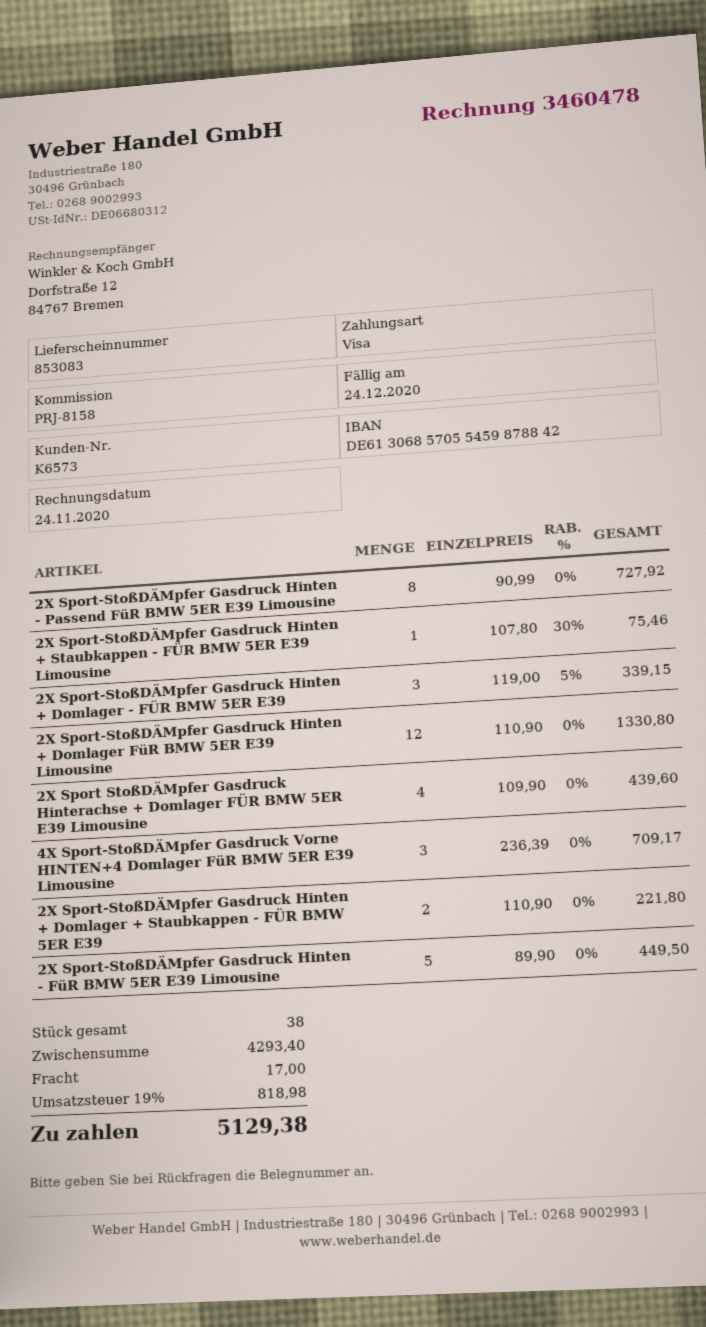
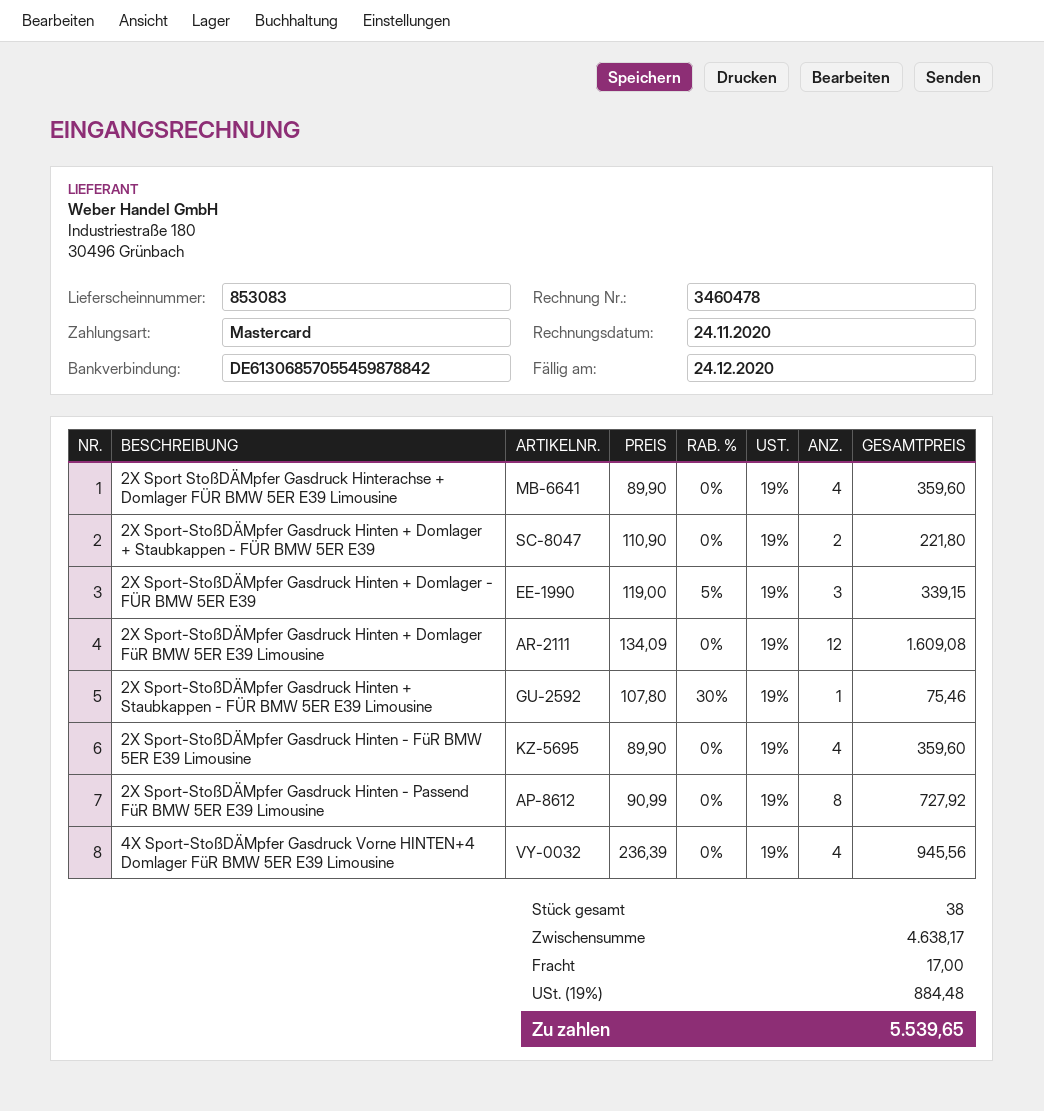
payment method: Visa -> Mastercard
2X Sport-StoßDÄMpfer Gasdruck Hinten + Domlager FüR BMW 5ER E39 Limousine: 12 x 110.90 = 1330.80 -> 12 x 134.09 = 1609.08
2X Sport StoßDÄMpfer Gasdruck Hinterachse + Domlager FÜR BMW 5ER E39 Limousine: 4 x 109.90 = 439.60 -> 4 x 89.90 = 359.60
4X Sport-StoßDÄMpfer Gasdruck Vorne HINTEN+4 Domlager FüR BMW 5ER E39 Limousine: 3 x 236.39 = 709.17 -> 4 x 236.39 = 945.56
2X Sport-StoßDÄMpfer Gasdruck Hinten - FüR BMW 5ER E39 Limousine: 5 x 89.90 = 449.50 -> 4 x 89.90 = 359.60
subtotal: 4293.40 -> 4638.17
tax: 19% = 818.98 -> 19% = 884.48
total: 5129.38 -> 5539.65

